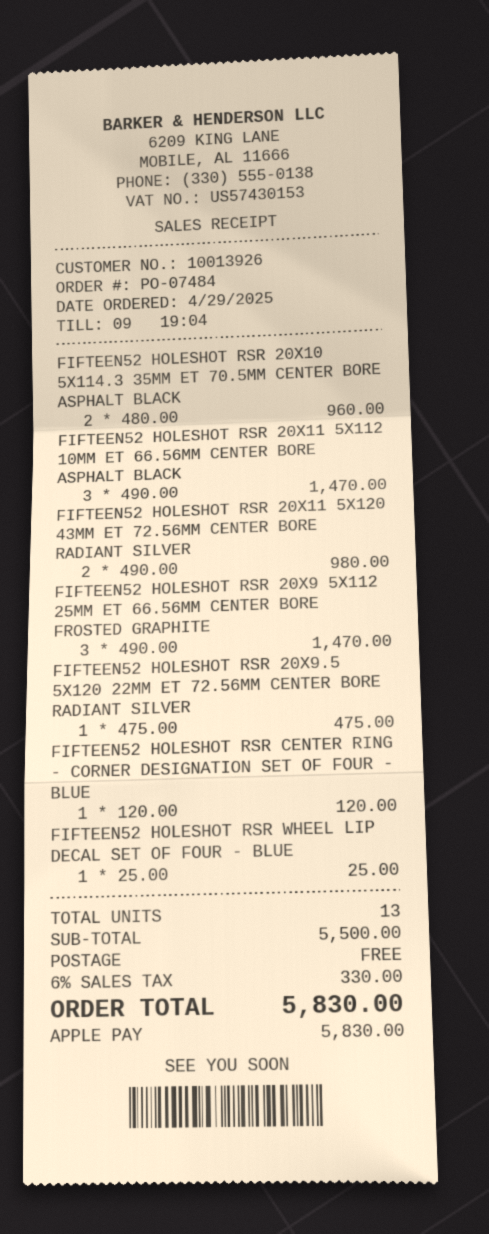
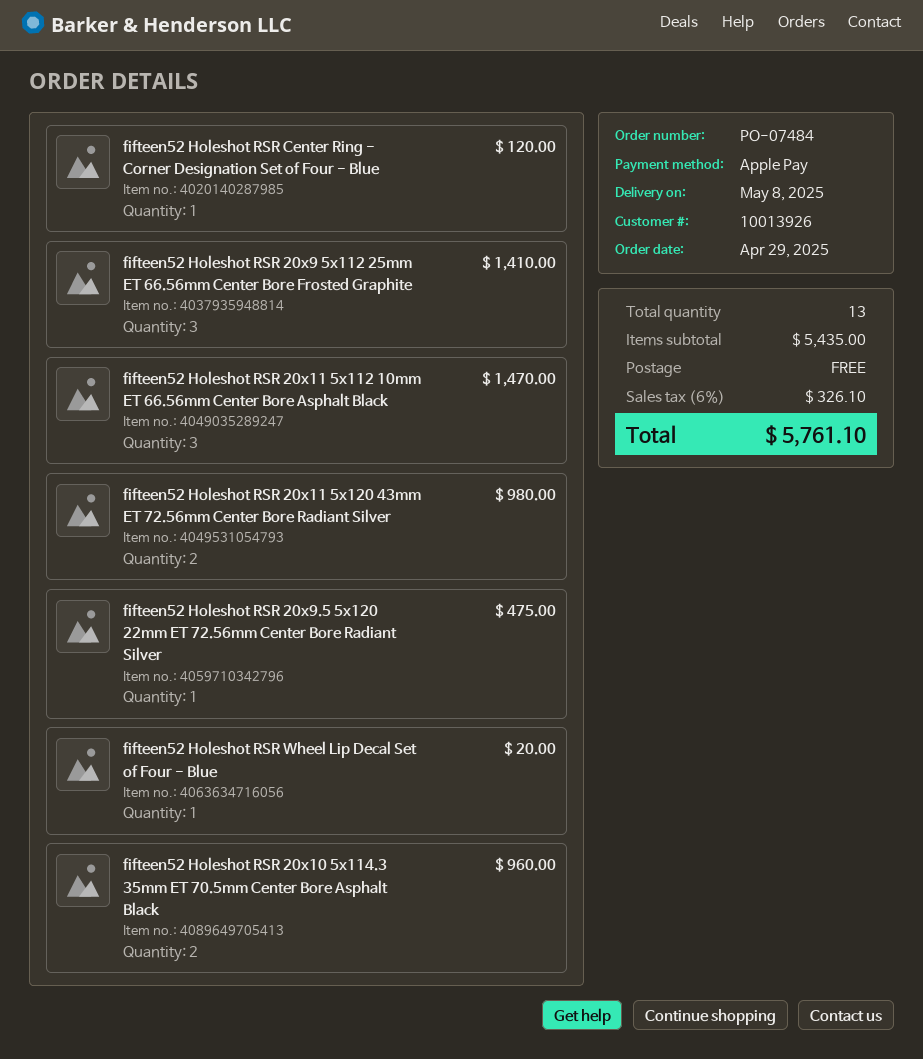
FIFTEEN52 HOLESHOT RSR 20X9 5X112 25MM ET 66.56MM CENTER BORE FROSTED GRAPHITE: 3 for 1470.00 -> 3 for 1410.00
FIFTEEN52 HOLESHOT RSR WHEEL LIP DECAL SET OF FOUR - BLUE: 1 for 25.00 -> 1 for 20.00
subtotal: 5500.00 -> 5435.00
tax: 6% = 330.00 -> 6% = 326.10
total: 5830.00 -> 5761.10

